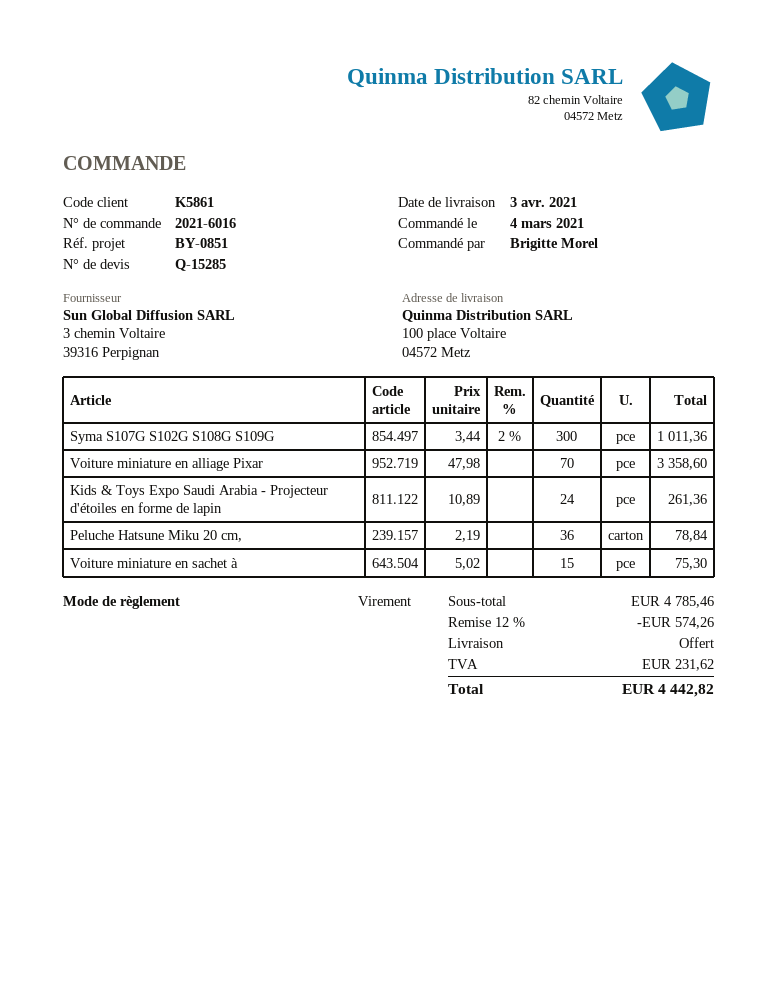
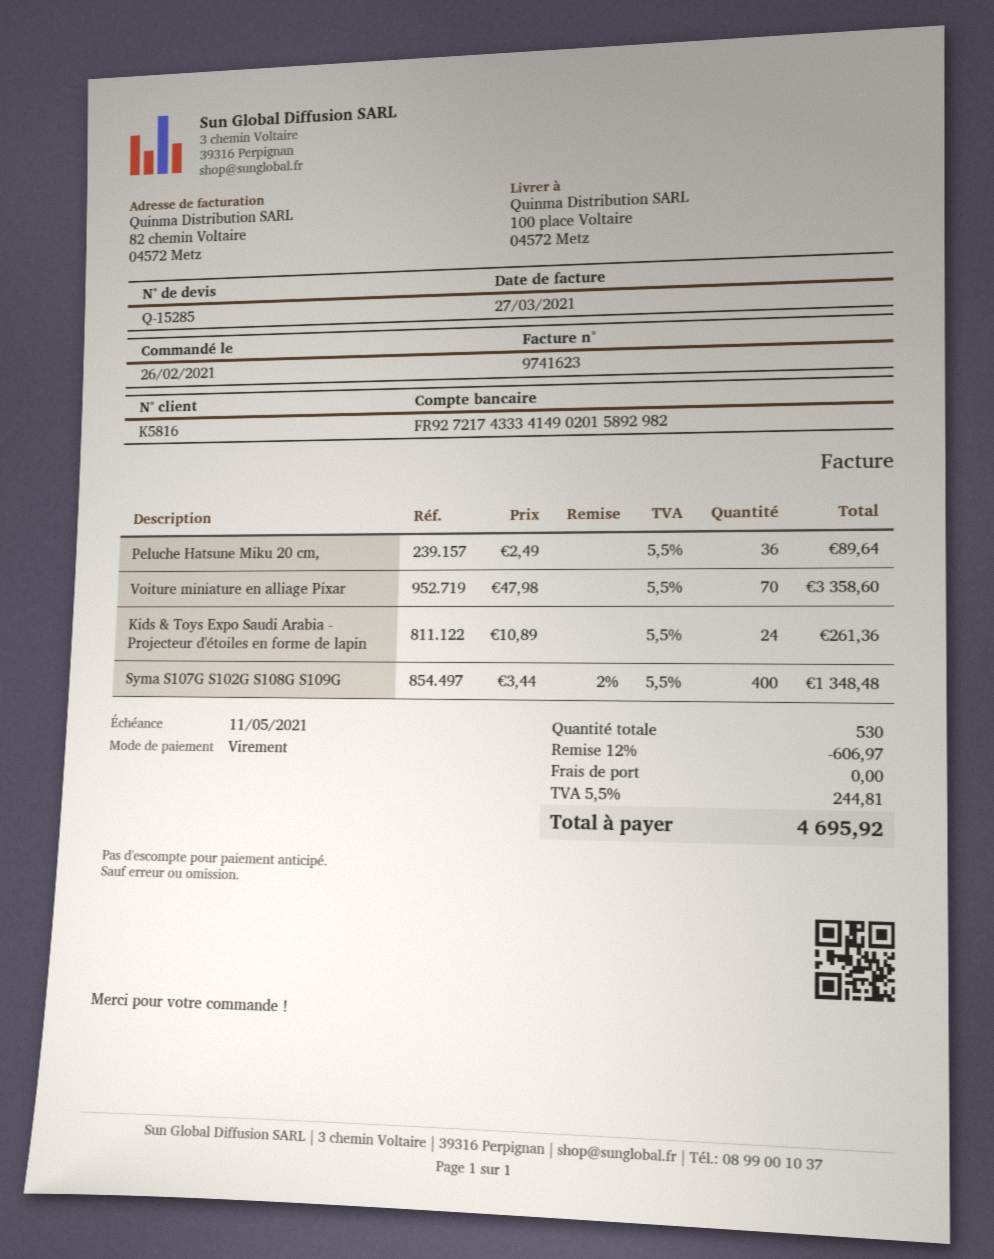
order date: 2021-03-04 -> 2021-02-26
customer number: K5861 -> K5816
Syma S107G S102G S108G S109G: 300 x 3.44 - 2% = 1011.36 -> 400 x 3.44 - 2% = 1348.48
Peluche Hatsune Miku 20 cm,: 36 x 2.19 = 78.84 -> 36 x 2.49 = 89.64
Voiture miniature en sachet à: 15 x 5.02 = 75.30 -> none
discount: 12% = 574.26 -> 12% = 606.97
tax: 231.62 -> 244.81
total: 4442.82 -> 4695.92

